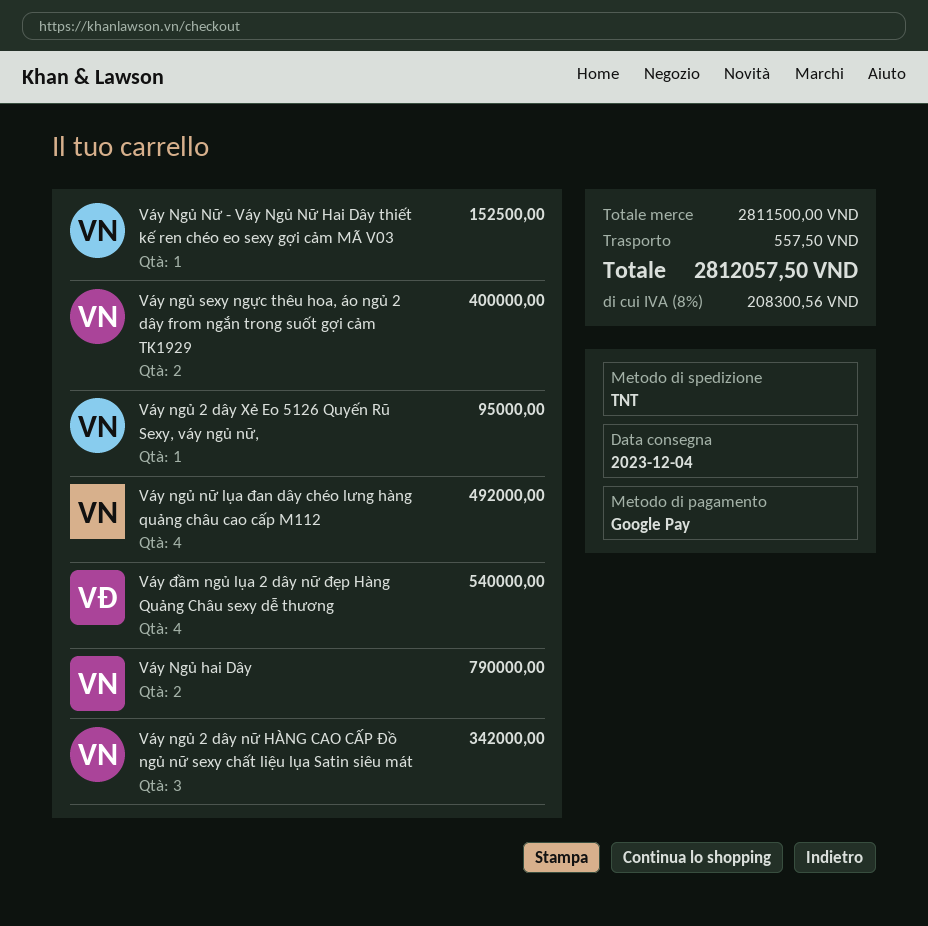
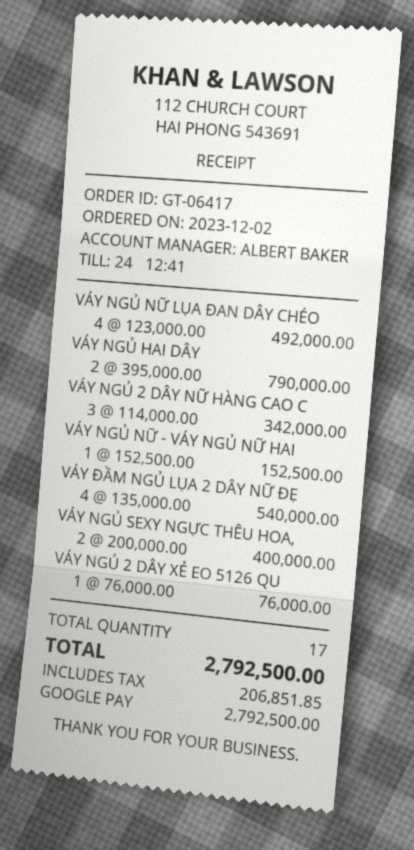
Váy ngủ 2 dây Xẻ Eo 5126 Quyến Rũ Sexy, váy ngủ nữ,: 1 for 95000.00 -> 1 for 76000.00
shipping: 557.50 -> none
tax: 208300.56 -> 206851.85
total: 2812057.50 -> 2792500.00

